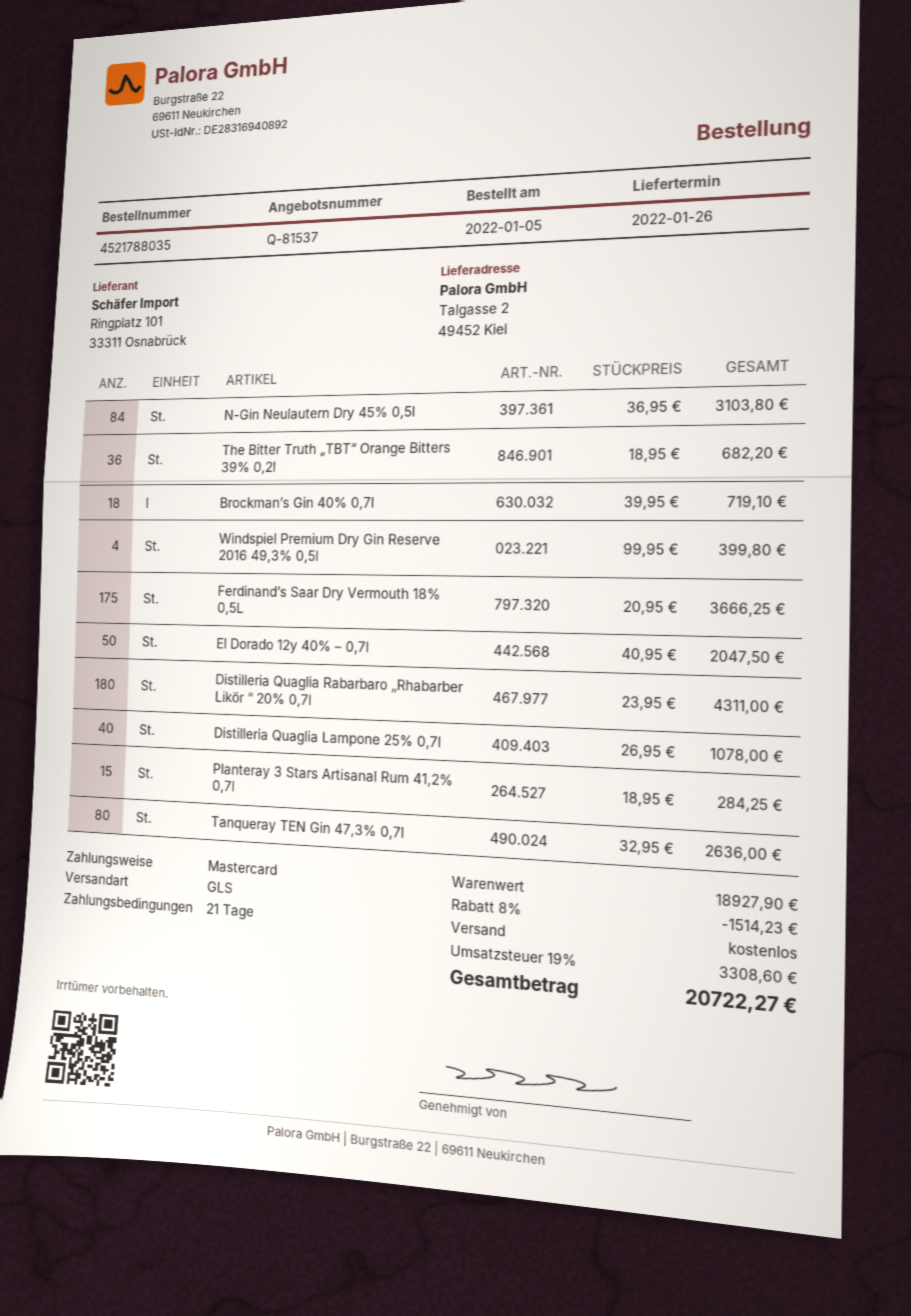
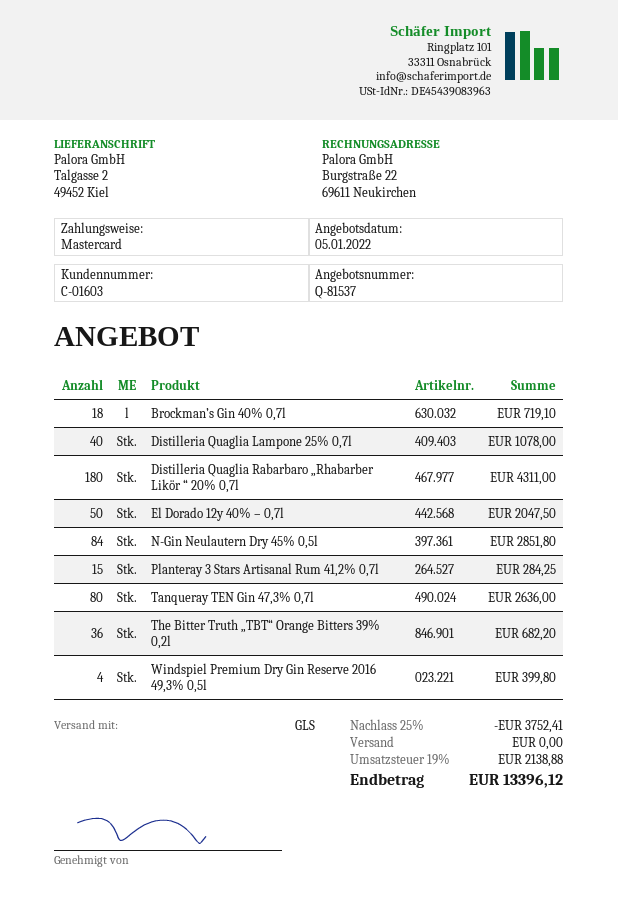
N-Gin Neulautern Dry 45% 0,5l: 84 for 3103.80 -> 84 for 2851.80
Ferdinand’s Saar Dry Vermouth 18% 0,5L: 175 for 3666.25 -> none
discount: 8% = 1514.23 -> 25% = 3752.41
tax: 19% = 3308.60 -> 19% = 2138.88
total: 20722.27 -> 13396.12

